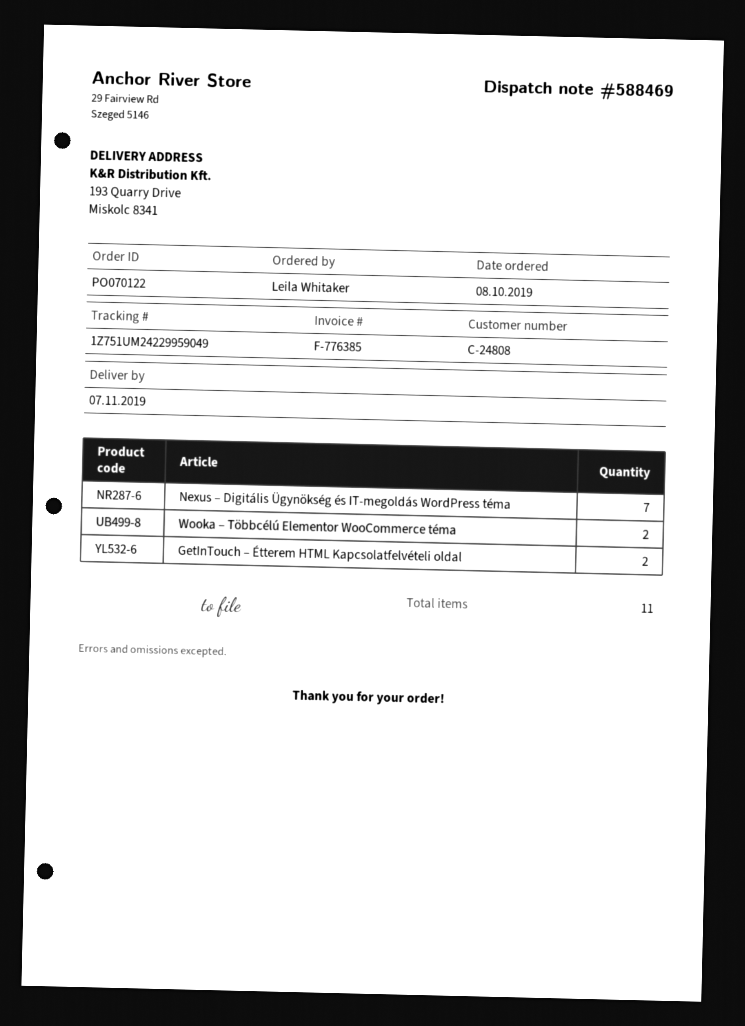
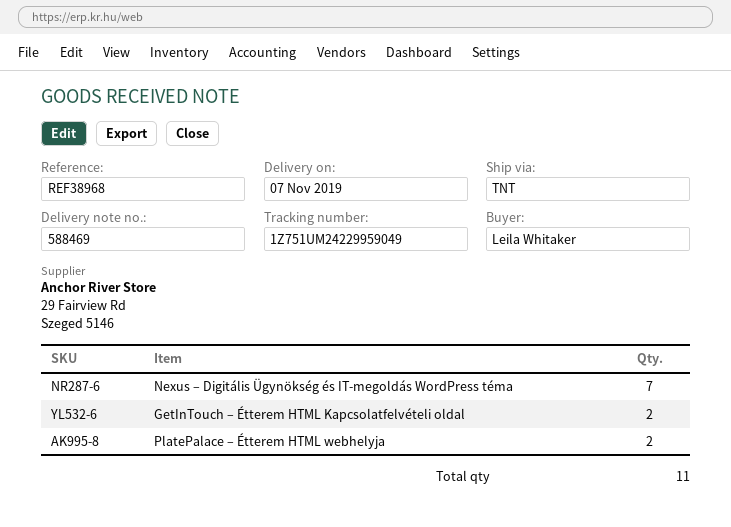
Wooka – Többcélú Elementor WooCommerce téma: 2 -> none
PlatePalace – Étterem HTML webhelyja: none -> 2

